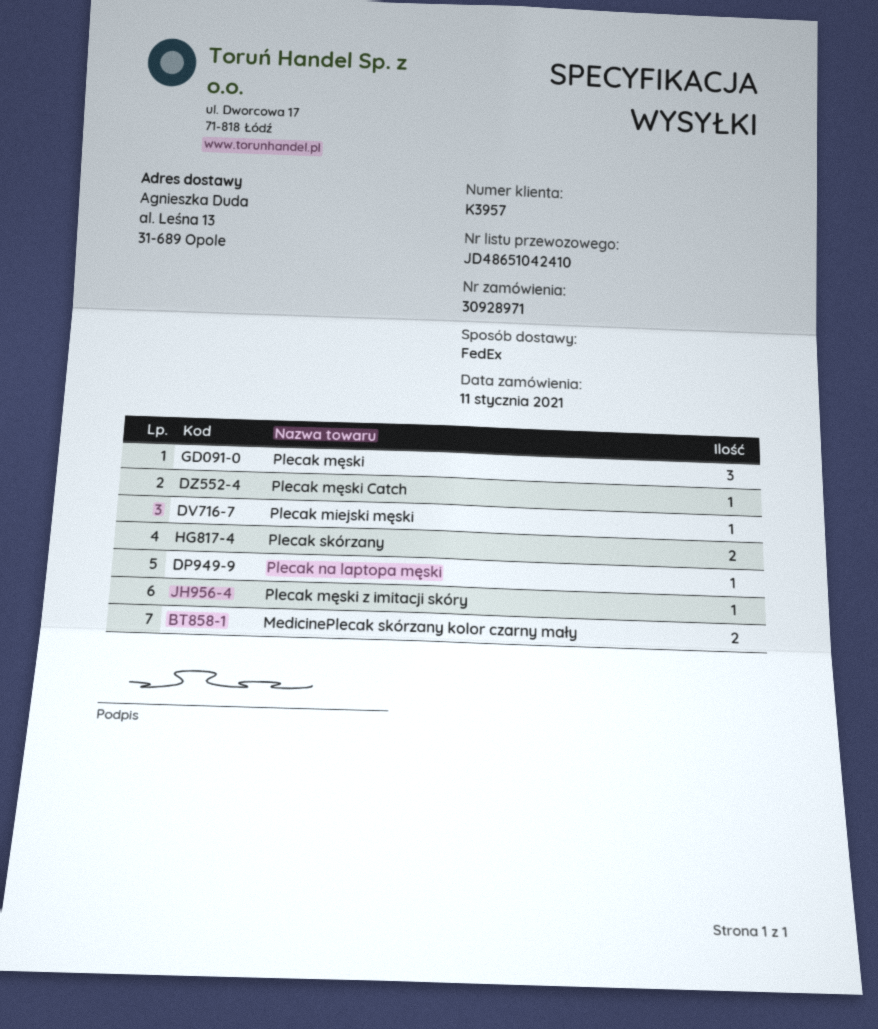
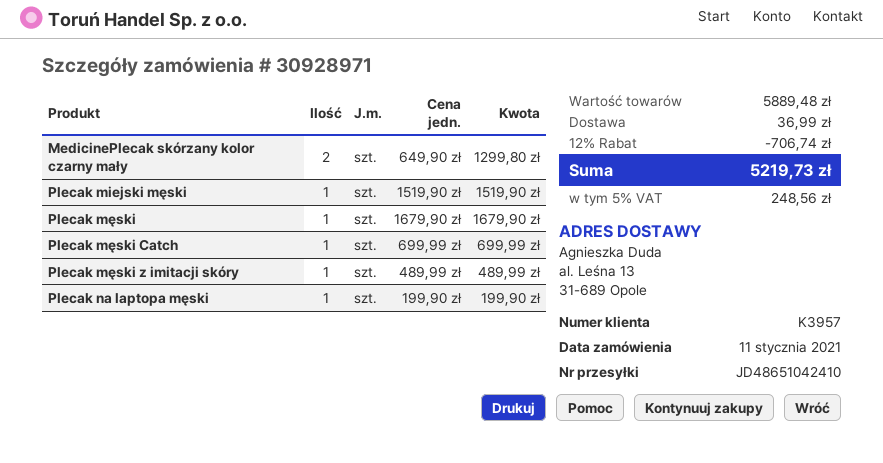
Plecak męski: 3 -> 1
Plecak skórzany: 2 -> none

